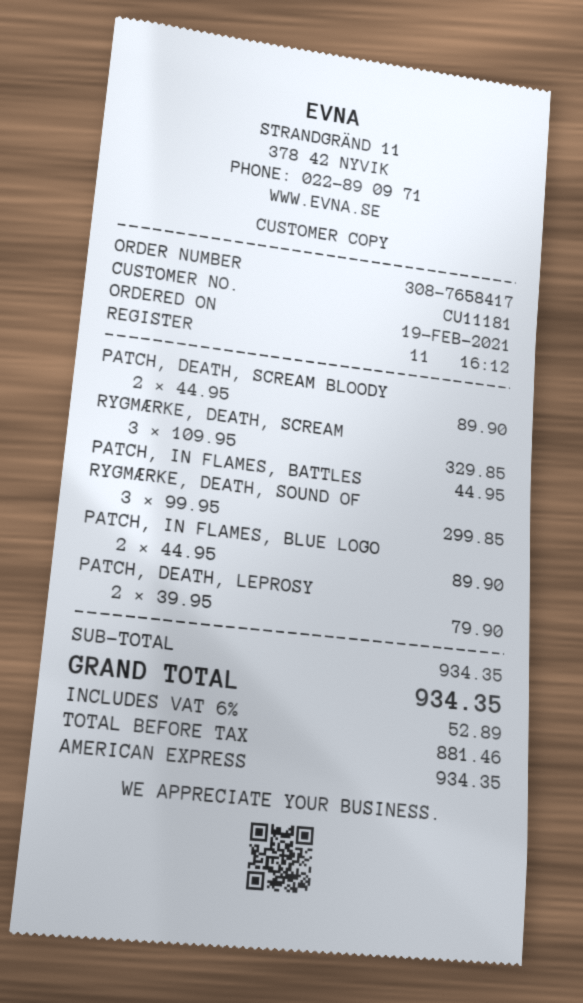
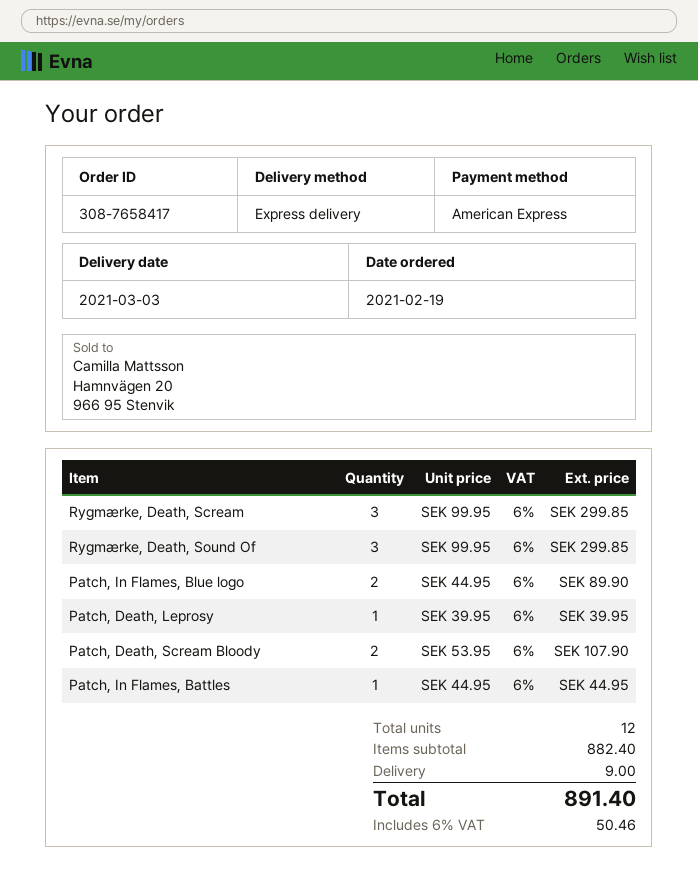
PATCH, DEATH, SCREAM BLOODY: 2 x 44.95 = 89.90 -> 2 x 53.95 = 107.90
RYGMÆRKE, DEATH, SCREAM: 3 x 109.95 = 329.85 -> 3 x 99.95 = 299.85
PATCH, DEATH, LEPROSY: 2 x 39.95 = 79.90 -> 1 x 39.95 = 39.95
subtotal: 934.35 -> 882.40
shipping: none -> 9.00
tax: 6% = 52.89 -> 6% = 50.46
total: 934.35 -> 891.40

